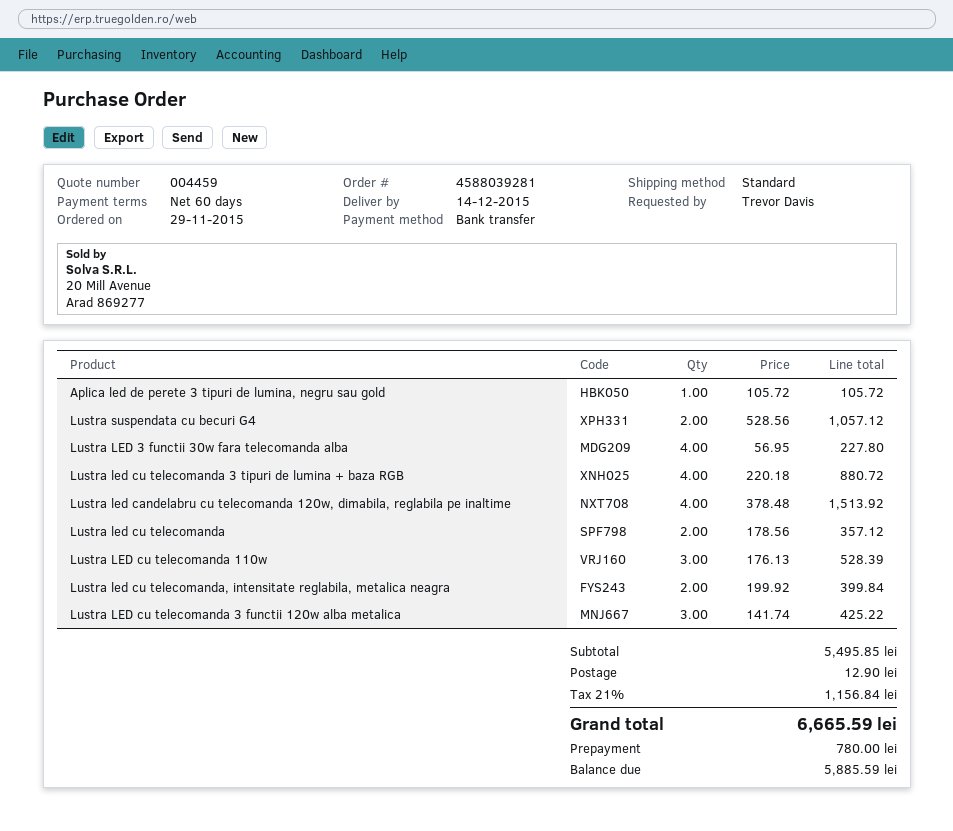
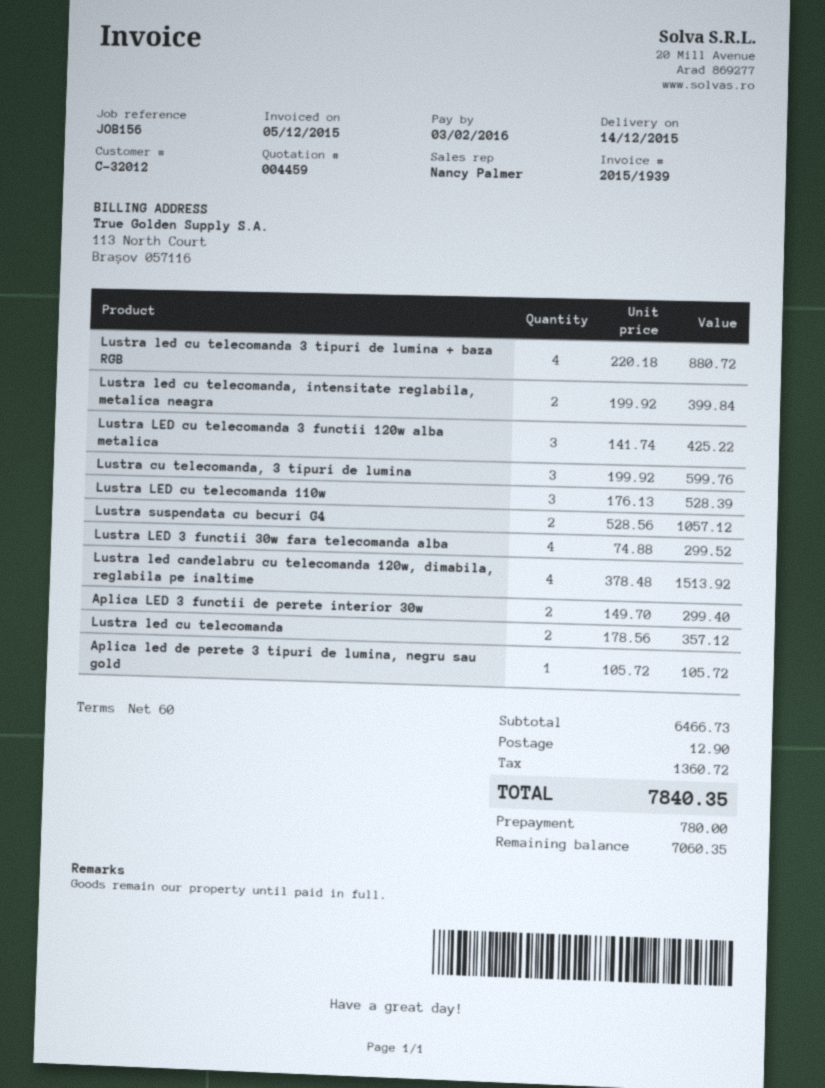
Lustra LED 3 functii 30w fara telecomanda alba: 4 x 56.95 = 227.80 -> 4 x 74.88 = 299.52
Lustra cu telecomanda, 3 tipuri de lumina: none -> 3 x 199.92 = 599.76
Aplica LED 3 functii de perete interior 30w: none -> 2 x 149.70 = 299.40
subtotal: 5495.85 -> 6466.73
tax: 1156.84 -> 1360.72
total: 6665.59 -> 7840.35
balance: 5885.59 -> 7060.35

